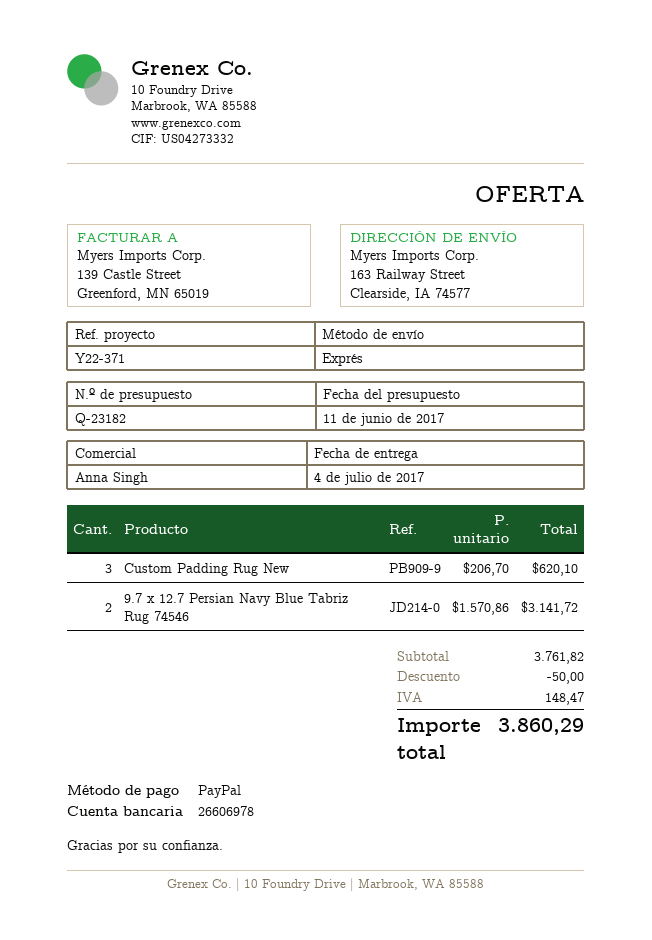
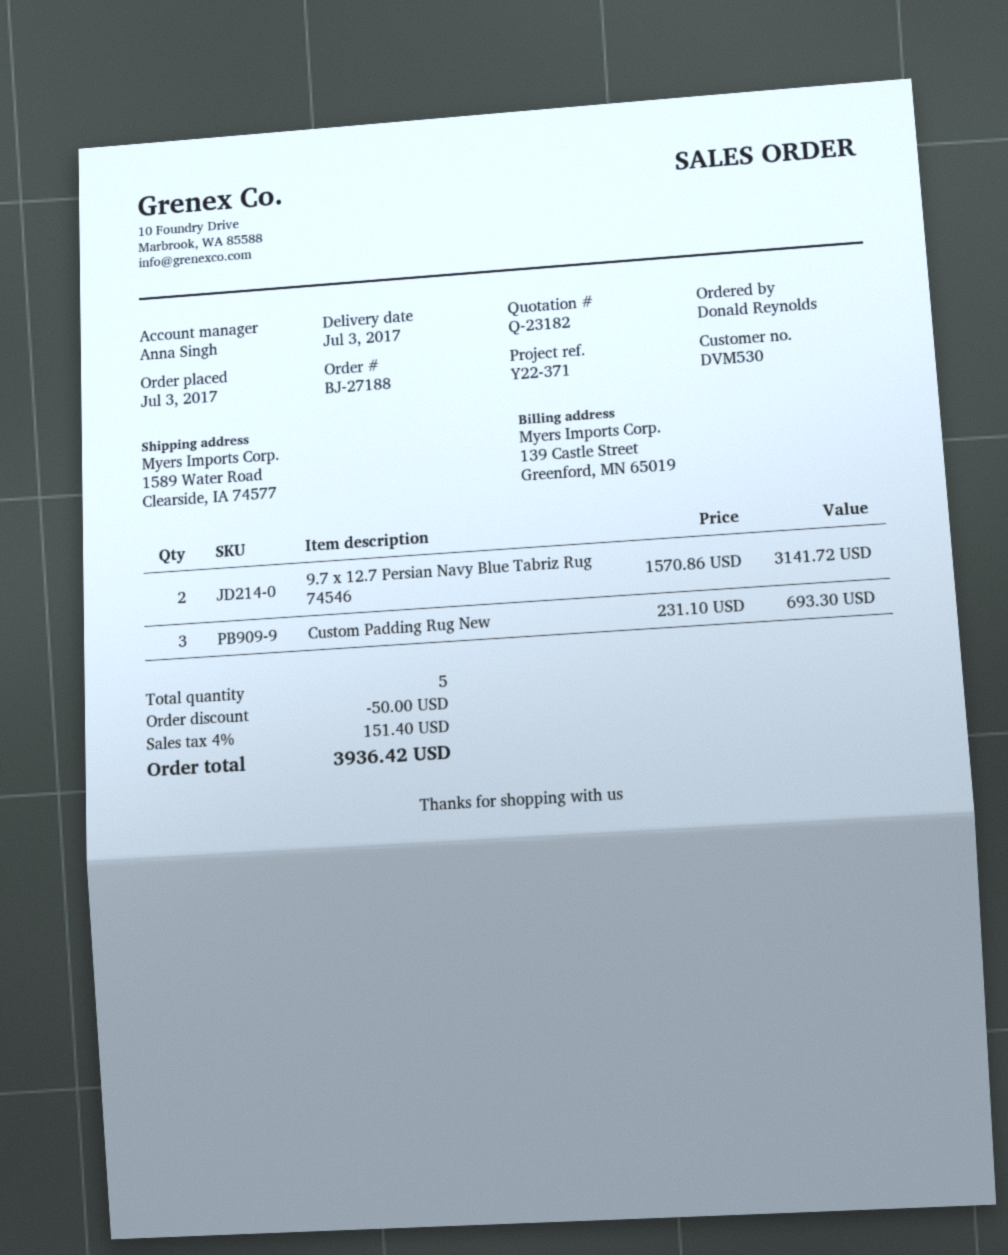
delivery date: 2017-07-04 -> 2017-07-03
ship to: 163 Railway Street, Clearside, IA 74577 -> 1589 Water Road, Clearside, IA 74577
Custom Padding Rug New: 3 x 206.70 = 620.10 -> 3 x 231.10 = 693.30
tax: 148.47 -> 151.40
total: 3860.29 -> 3936.42

